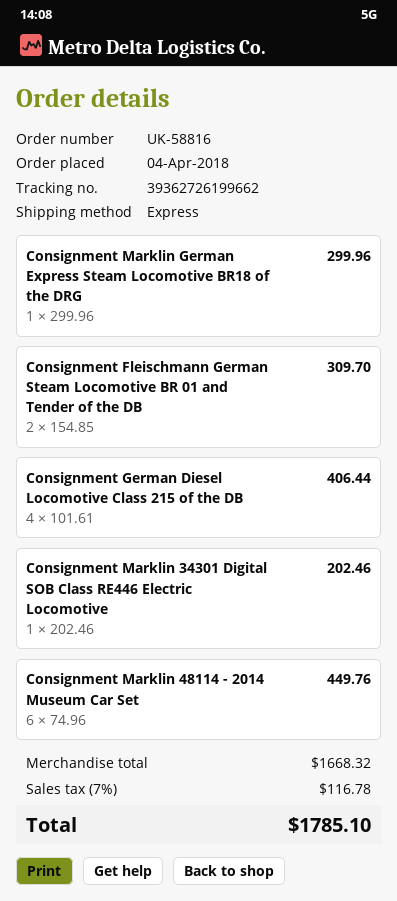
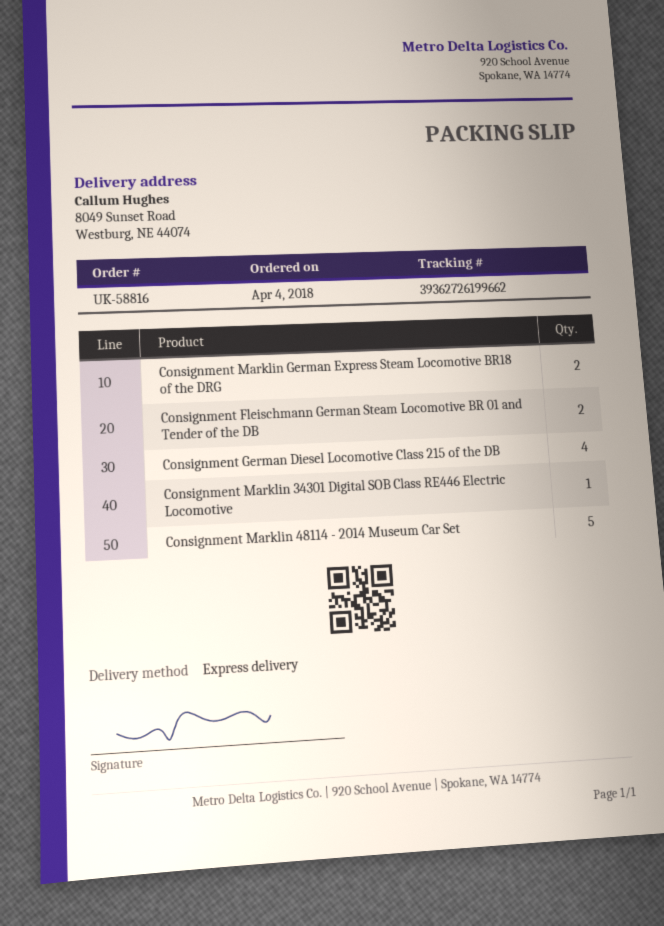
Consignment Marklin German Express Steam Locomotive BR18 of the DRG: 1 -> 2
Consignment Marklin 48114 - 2014 Museum Car Set: 6 -> 5

